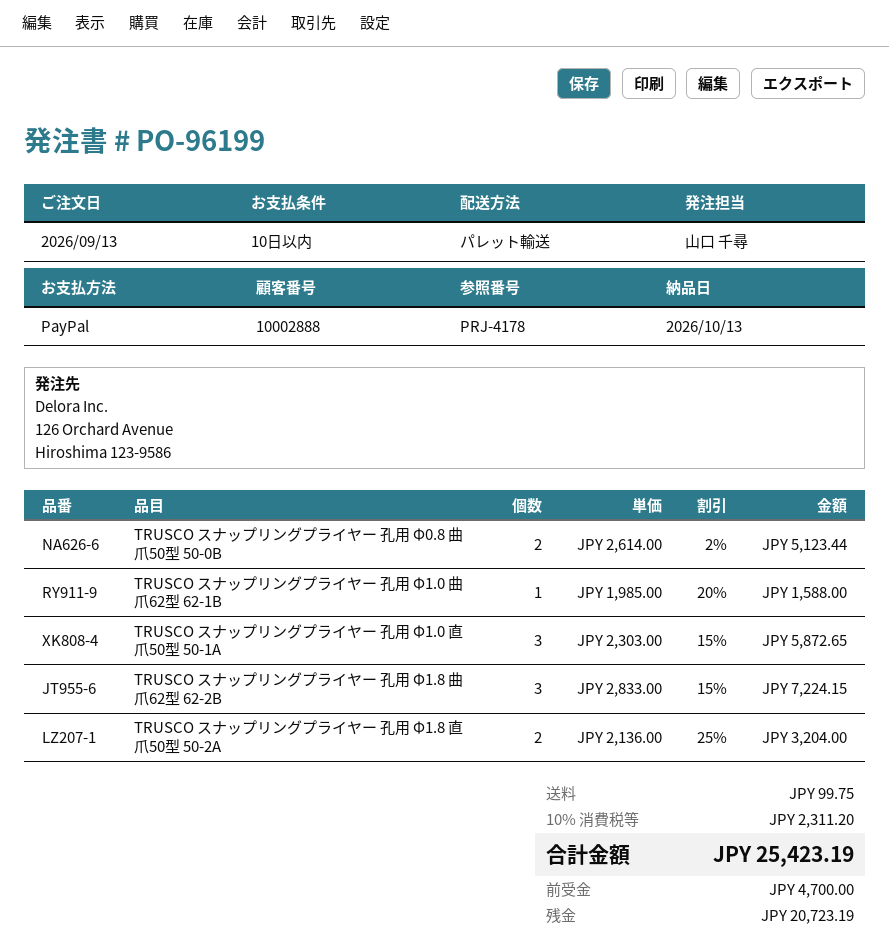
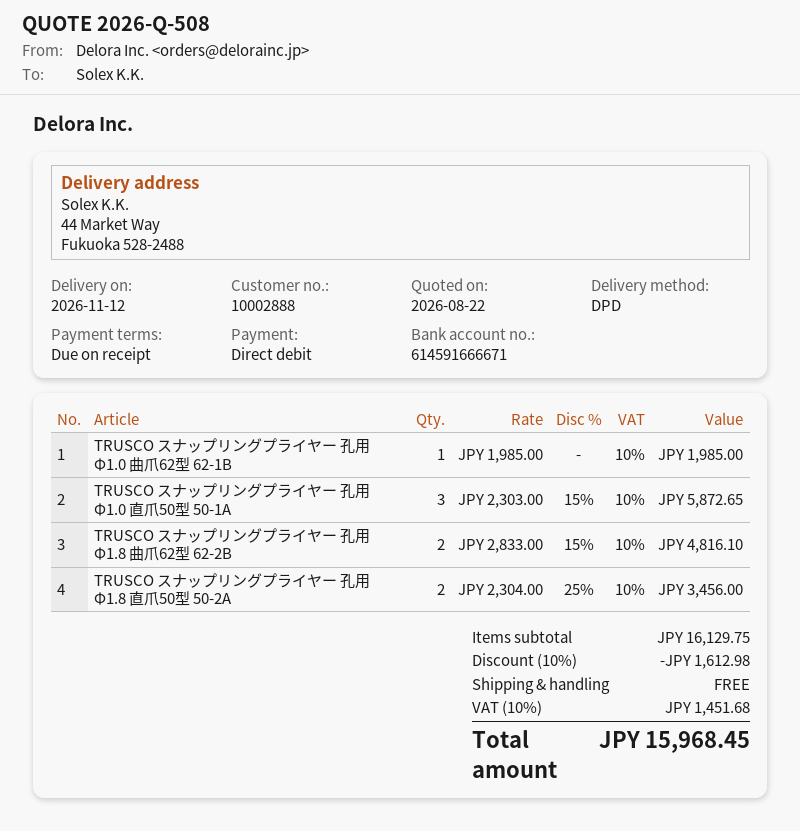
delivery date: 2026-10-13 -> 2026-11-12
payment terms: 10 days -> on receipt
payment method: PayPal -> direct debit
shipping method: pallet freight -> DPD
TRUSCO スナップリングプライヤー 孔用 Φ0.8 曲爪50型 50-0B: 2 x 2614.00 - 2% = 5123.44 -> none
TRUSCO スナップリングプライヤー 孔用 Φ1.0 曲爪62型 62-1B: 1 x 1985.00 - 20% = 1588.00 -> 1 x 1985.00 = 1985.00
TRUSCO スナップリングプライヤー 孔用 Φ1.8 曲爪62型 62-2B: 3 x 2833.00 - 15% = 7224.15 -> 2 x 2833.00 - 15% = 4816.10
TRUSCO スナップリングプライヤー 孔用 Φ1.8 直爪50型 50-2A: 2 x 2136.00 - 25% = 3204.00 -> 2 x 2304.00 - 25% = 3456.00
discount: none -> 10% = 1612.98
shipping: 99.75 -> 0.00
tax: 10% = 2311.20 -> 10% = 1451.68
total: 25423.19 -> 15968.45

